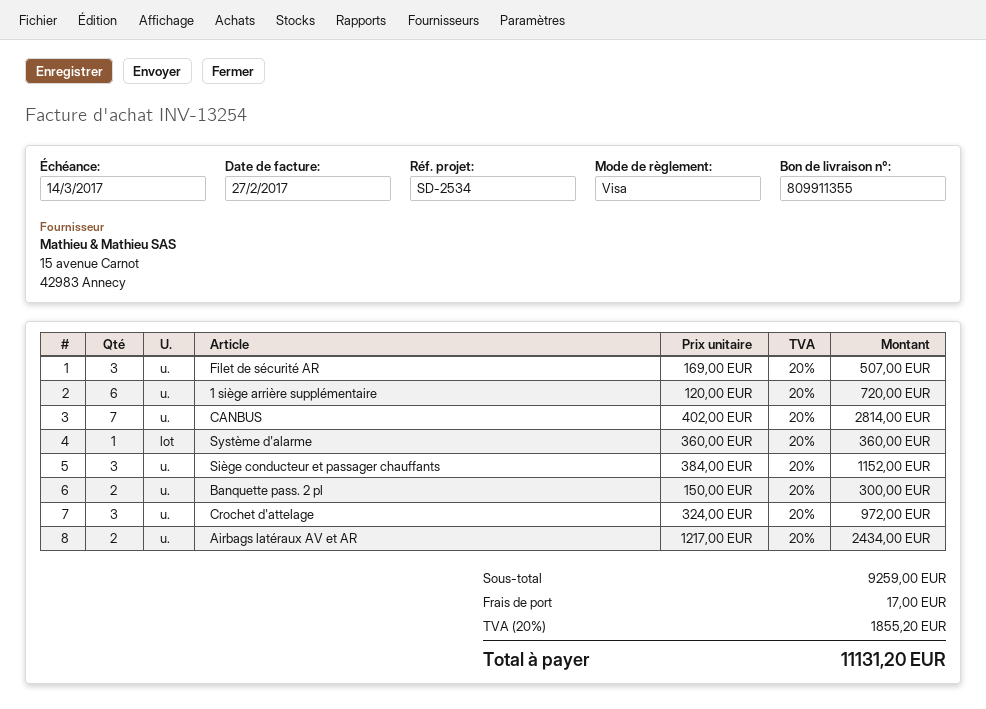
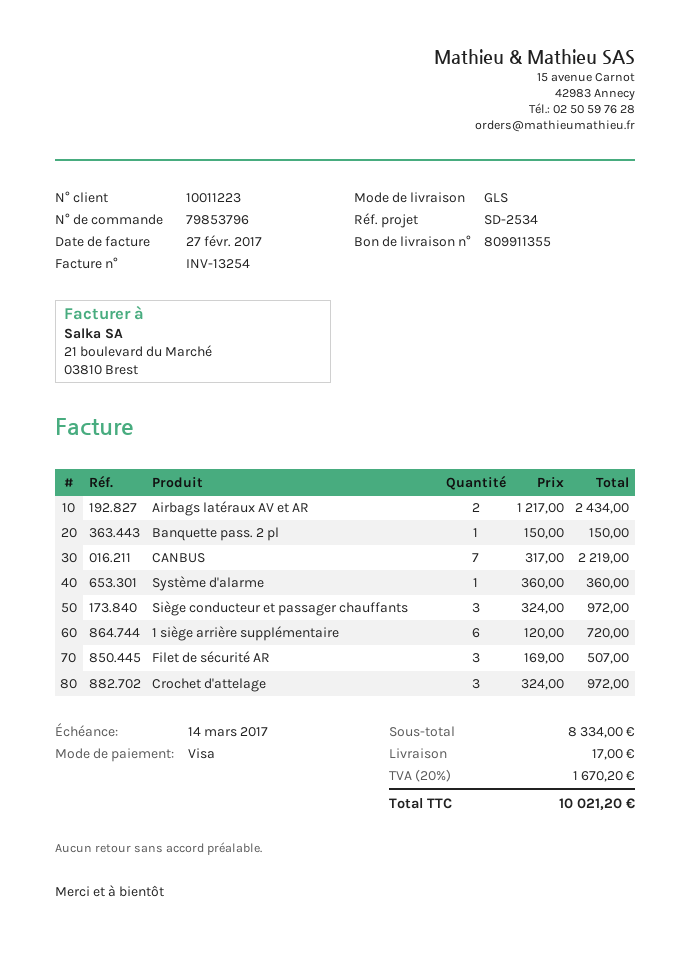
CANBUS: 7 x 402.00 = 2814.00 -> 7 x 317.00 = 2219.00
Siège conducteur et passager chauffants: 3 x 384.00 = 1152.00 -> 3 x 324.00 = 972.00
Banquette pass. 2 pl: 2 x 150.00 = 300.00 -> 1 x 150.00 = 150.00
subtotal: 9259.00 -> 8334.00
tax: 20% = 1855.20 -> 20% = 1670.20
total: 11131.20 -> 10021.20

